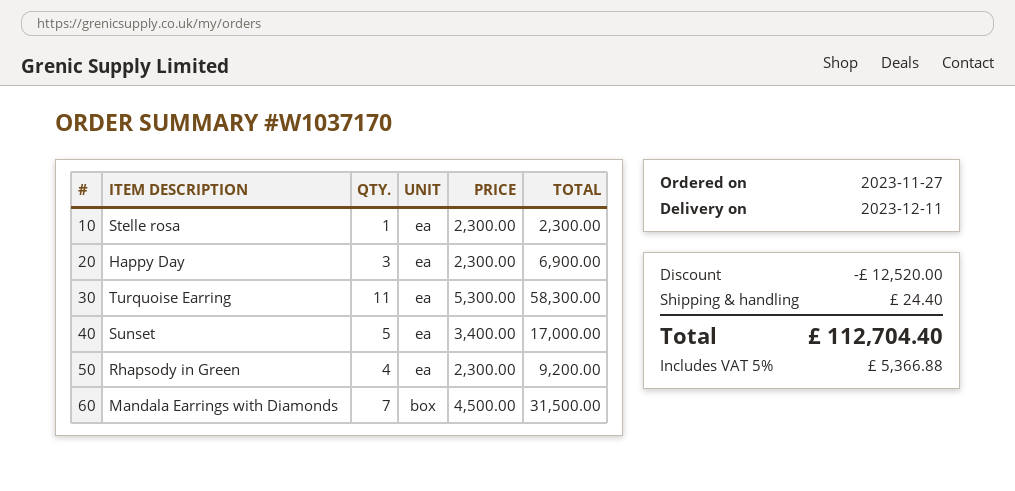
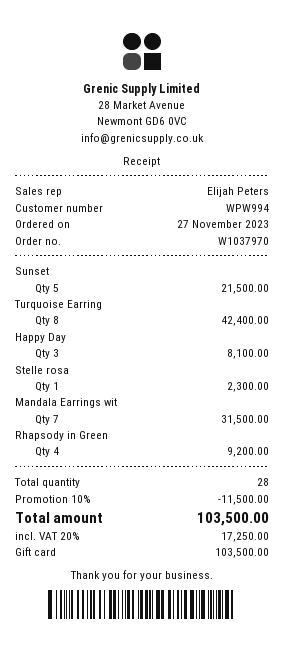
order number: W1037170 -> W1037970
Happy Day: 3 for 6900.00 -> 3 for 8100.00
Turquoise Earring: 11 for 58300.00 -> 8 for 42400.00
Sunset: 5 for 17000.00 -> 5 for 21500.00
discount: 12520.00 -> 11500.00
shipping: 24.40 -> none
tax: 5% = 5366.88 -> 20% = 17250.00
total: 112704.40 -> 103500.00

